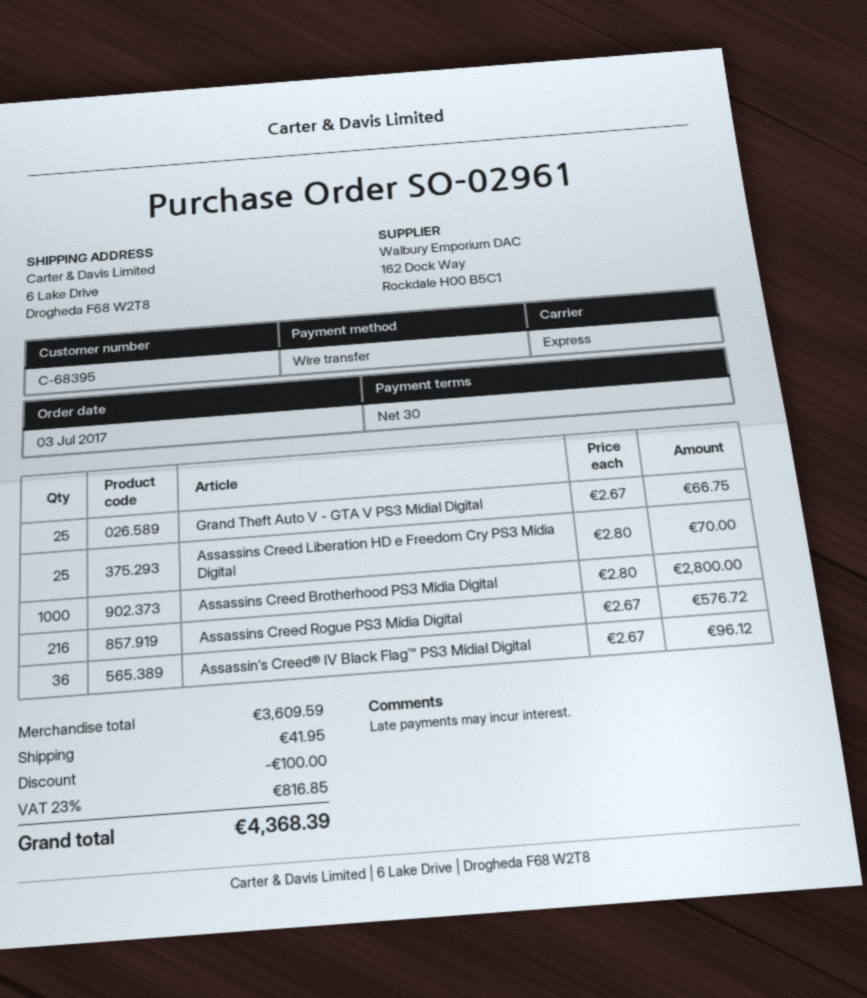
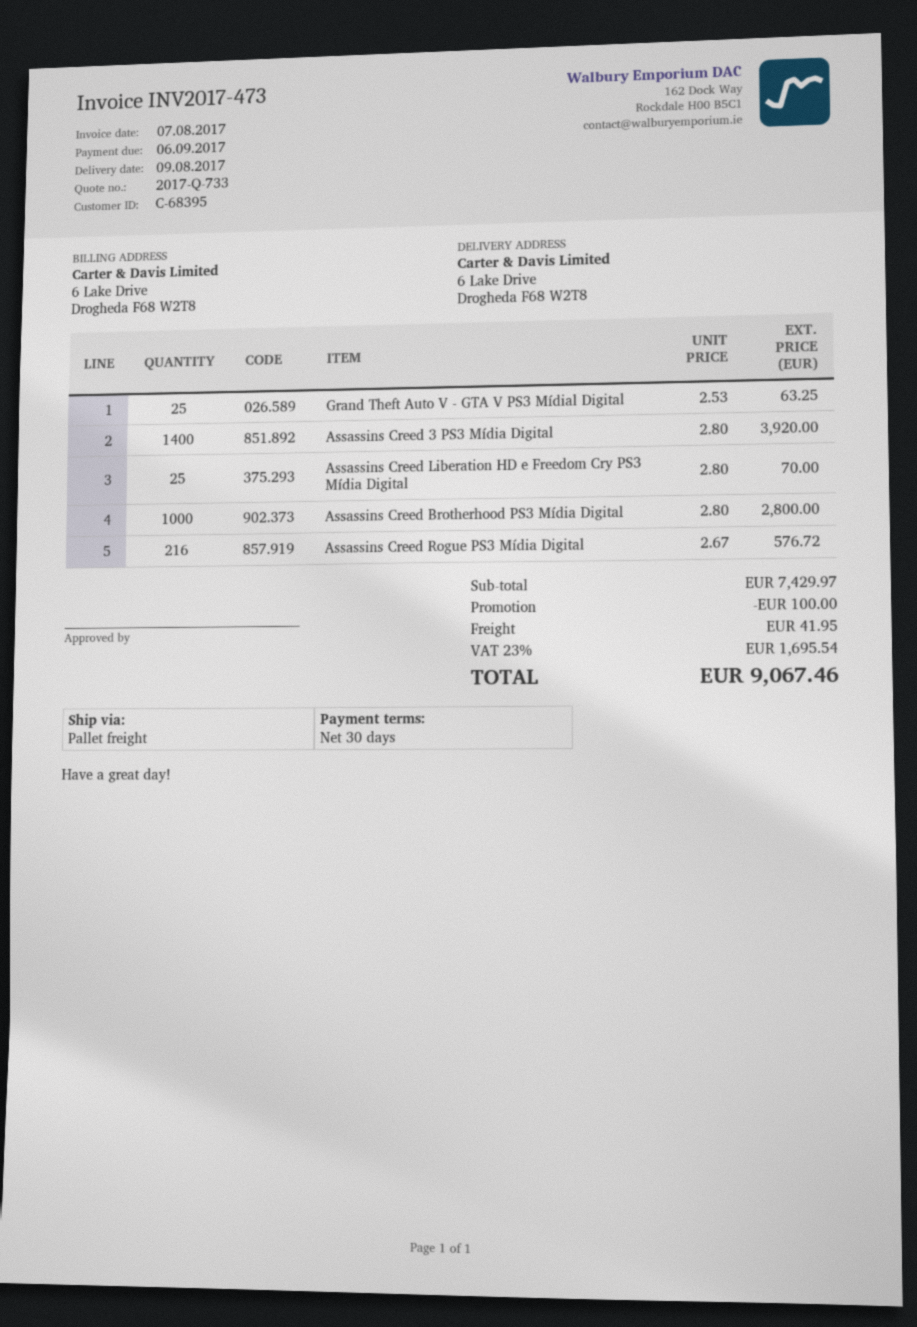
shipping method: express -> pallet freight
Grand Theft Auto V - GTA V PS3 Mídial Digital: 25 x 2.67 = 66.75 -> 25 x 2.53 = 63.25
Assassin’s Creed® IV Black Flag™ PS3 Mídial Digital: 36 x 2.67 = 96.12 -> none
Assassins Creed 3 PS3 Mídia Digital: none -> 1400 x 2.80 = 3920.00
subtotal: 3609.59 -> 7429.97
tax: 23% = 816.85 -> 23% = 1695.54
total: 4368.39 -> 9067.46

